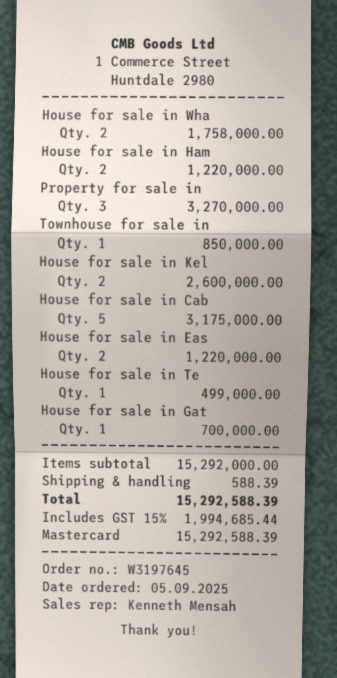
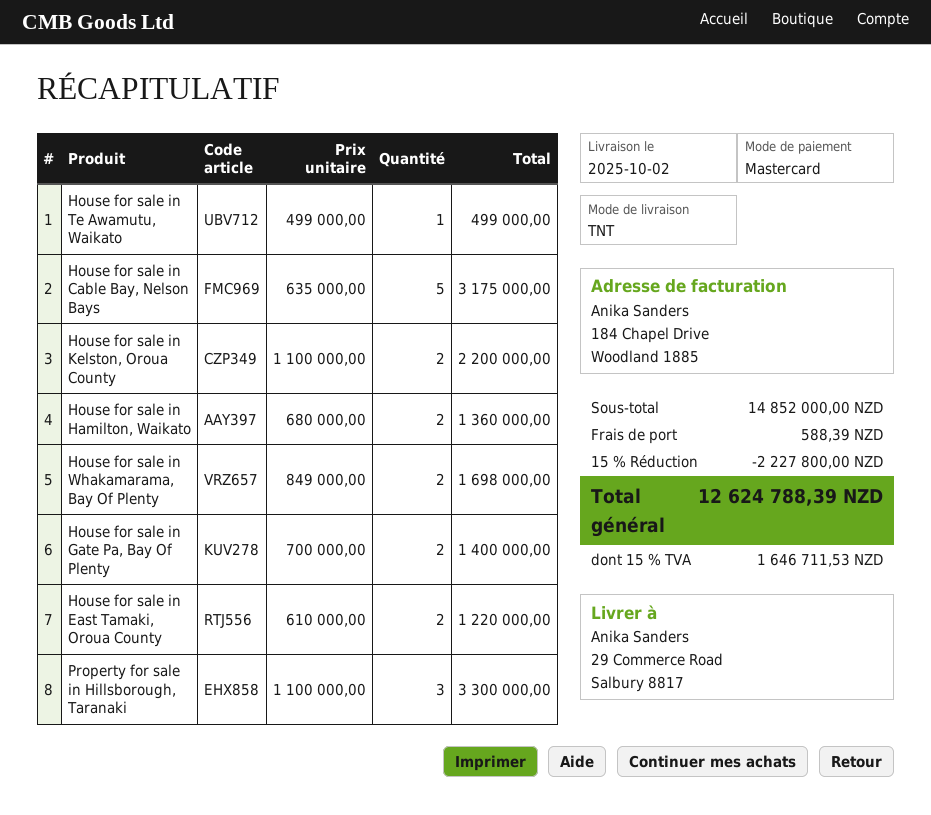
House for sale in Wha: 2 for 1758000.00 -> 2 for 1698000.00
House for sale in Ham: 2 for 1220000.00 -> 2 for 1360000.00
Property for sale in: 3 for 3270000.00 -> 3 for 3300000.00
Townhouse for sale in: 1 for 850000.00 -> none
House for sale in Kel: 2 for 2600000.00 -> 2 for 2200000.00
House for sale in Gat: 1 for 700000.00 -> 2 for 1400000.00
subtotal: 15292000.00 -> 14852000.00
discount: none -> 15% = 2227800.00
tax: 15% = 1994685.44 -> 15% = 1646711.53
total: 15292588.39 -> 12624788.39

